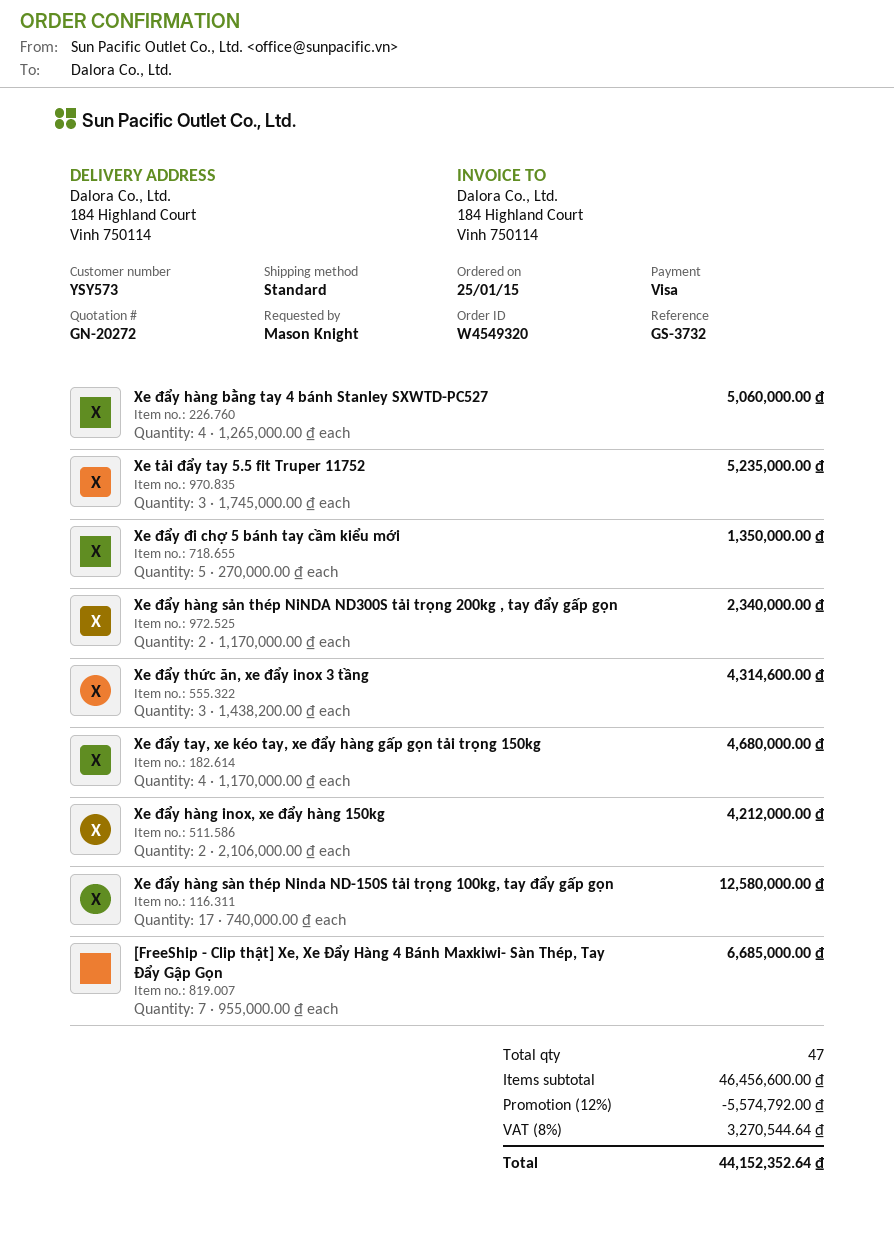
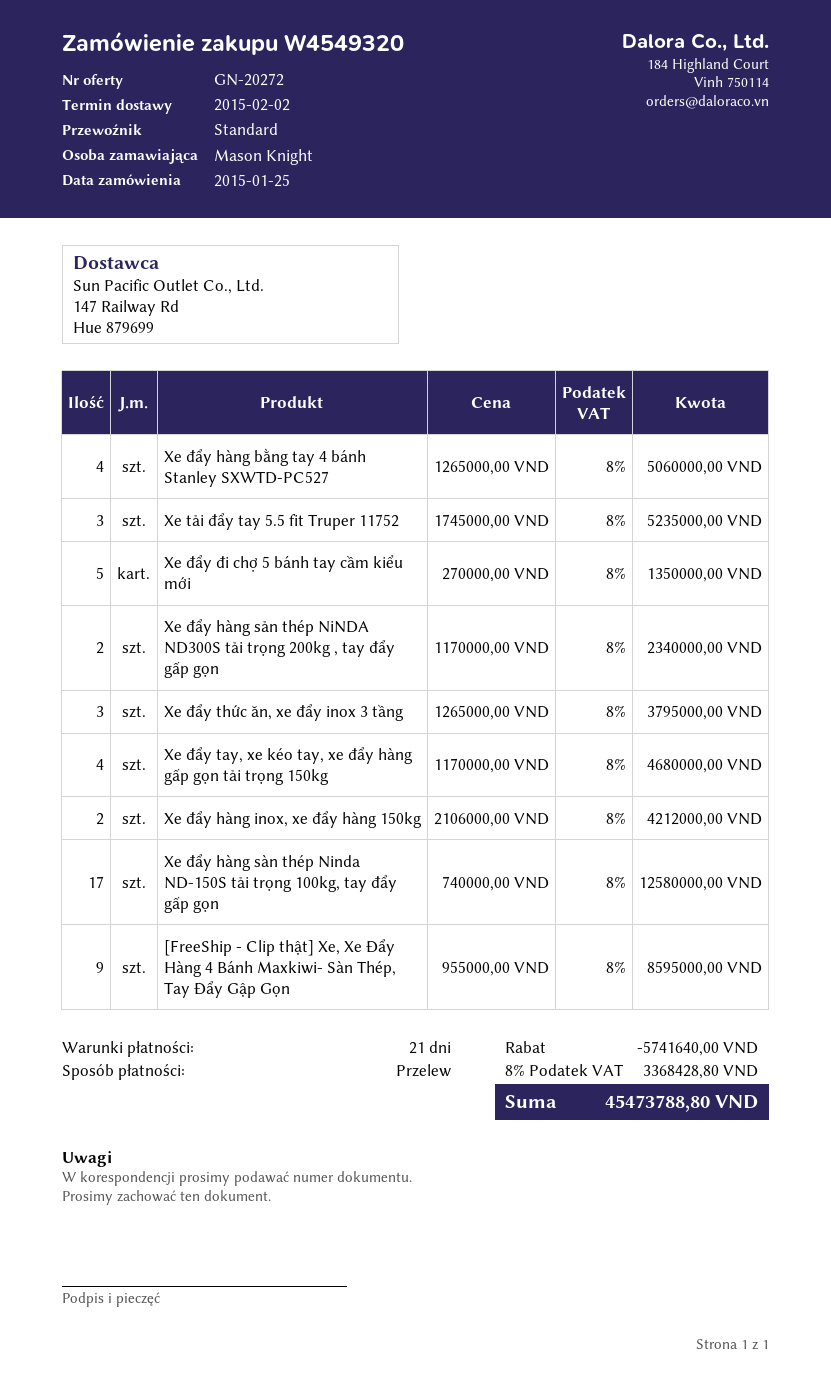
payment method: Visa -> bank transfer
Xe đẩy thức ăn, xe đẩy inox 3 tầng: 3 x 1438200.00 = 4314600.00 -> 3 x 1265000.00 = 3795000.00
[FreeShip - Clip thật] Xe, Xe Đẩy Hàng 4 Bánh Maxkiwi- Sàn Thép, Tay Đẩy Gập Gọn: 7 x 955000.00 = 6685000.00 -> 9 x 955000.00 = 8595000.00
discount: 5574792.00 -> 5741640.00
tax: 8% = 3270544.64 -> 8% = 3368428.80
total: 44152352.64 -> 45473788.80

